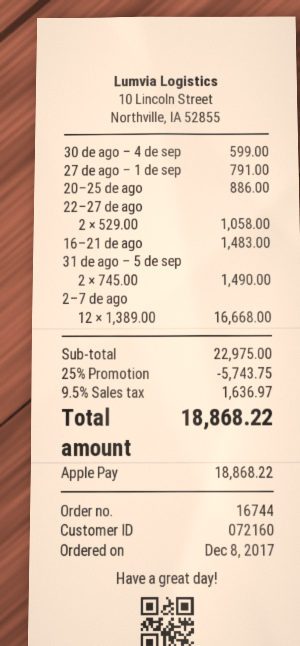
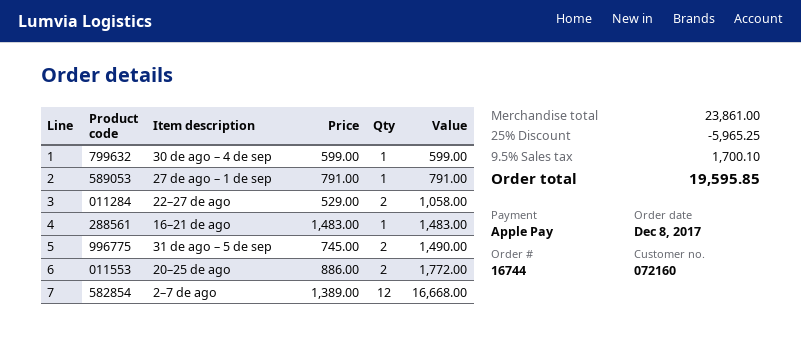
20–25 de ago: 1 x 886.00 = 886.00 -> 2 x 886.00 = 1772.00
subtotal: 22975.00 -> 23861.00
discount: 25% = 5743.75 -> 25% = 5965.25
tax: 9.5% = 1636.97 -> 9.5% = 1700.10
total: 18868.22 -> 19595.85

